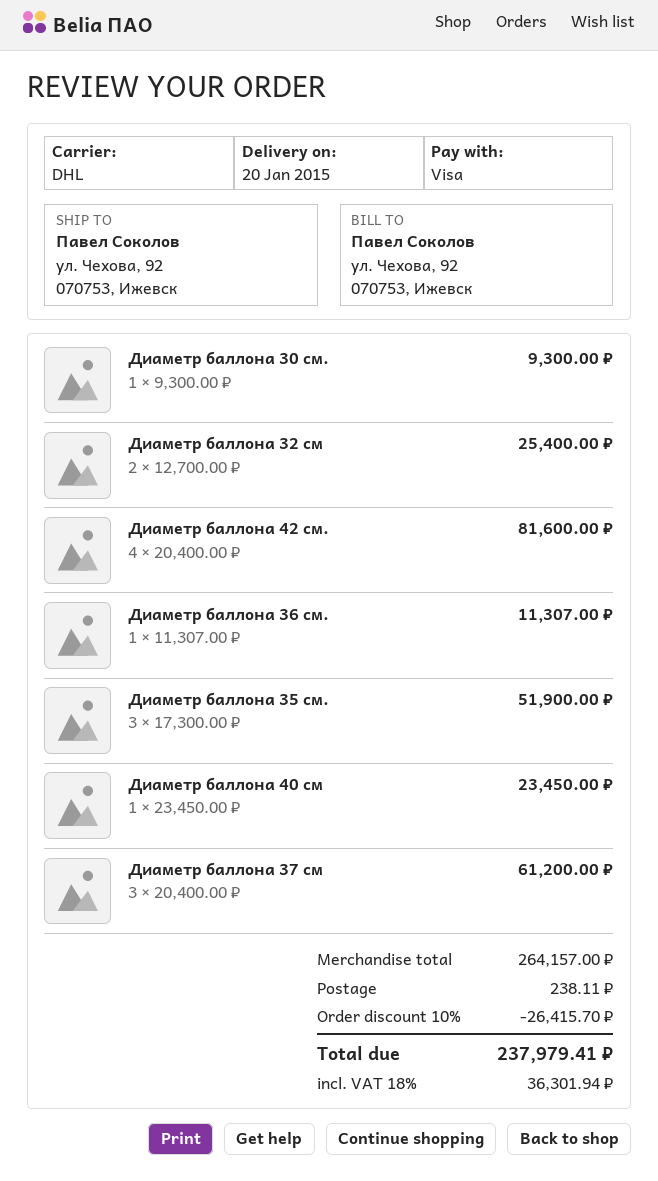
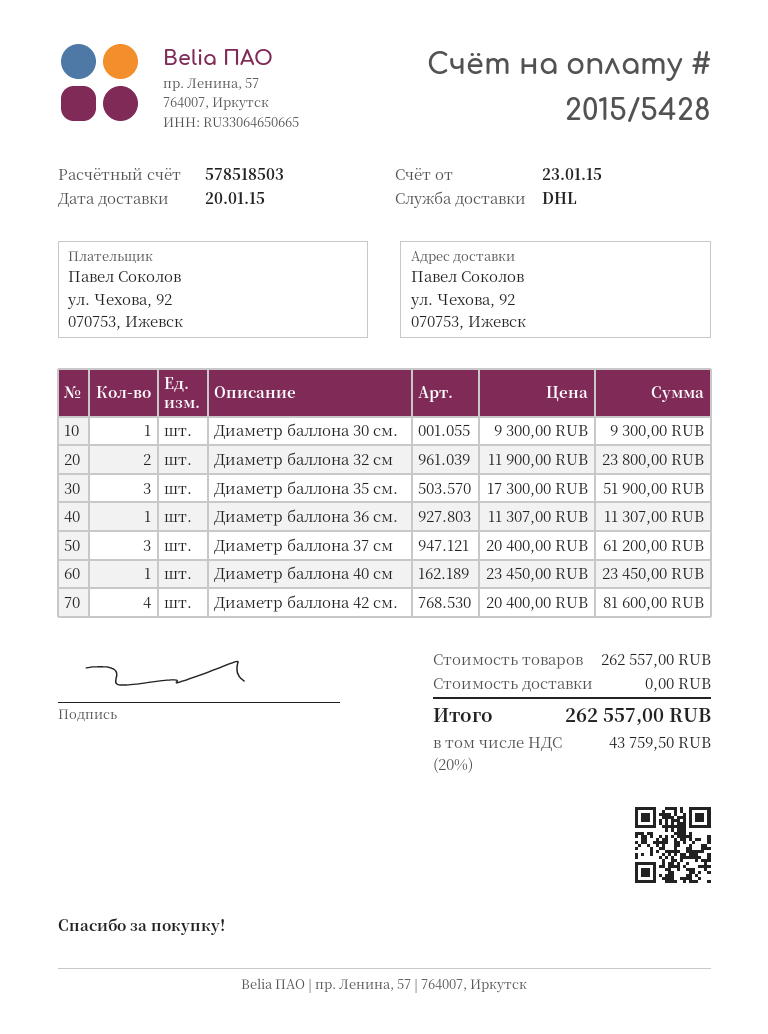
Диаметр баллона 32 см: 2 x 12700.00 = 25400.00 -> 2 x 11900.00 = 23800.00
subtotal: 264157.00 -> 262557.00
discount: 10% = 26415.70 -> none
shipping: 238.11 -> 0.00
tax: 18% = 36301.94 -> 20% = 43759.50
total: 237979.41 -> 262557.00

